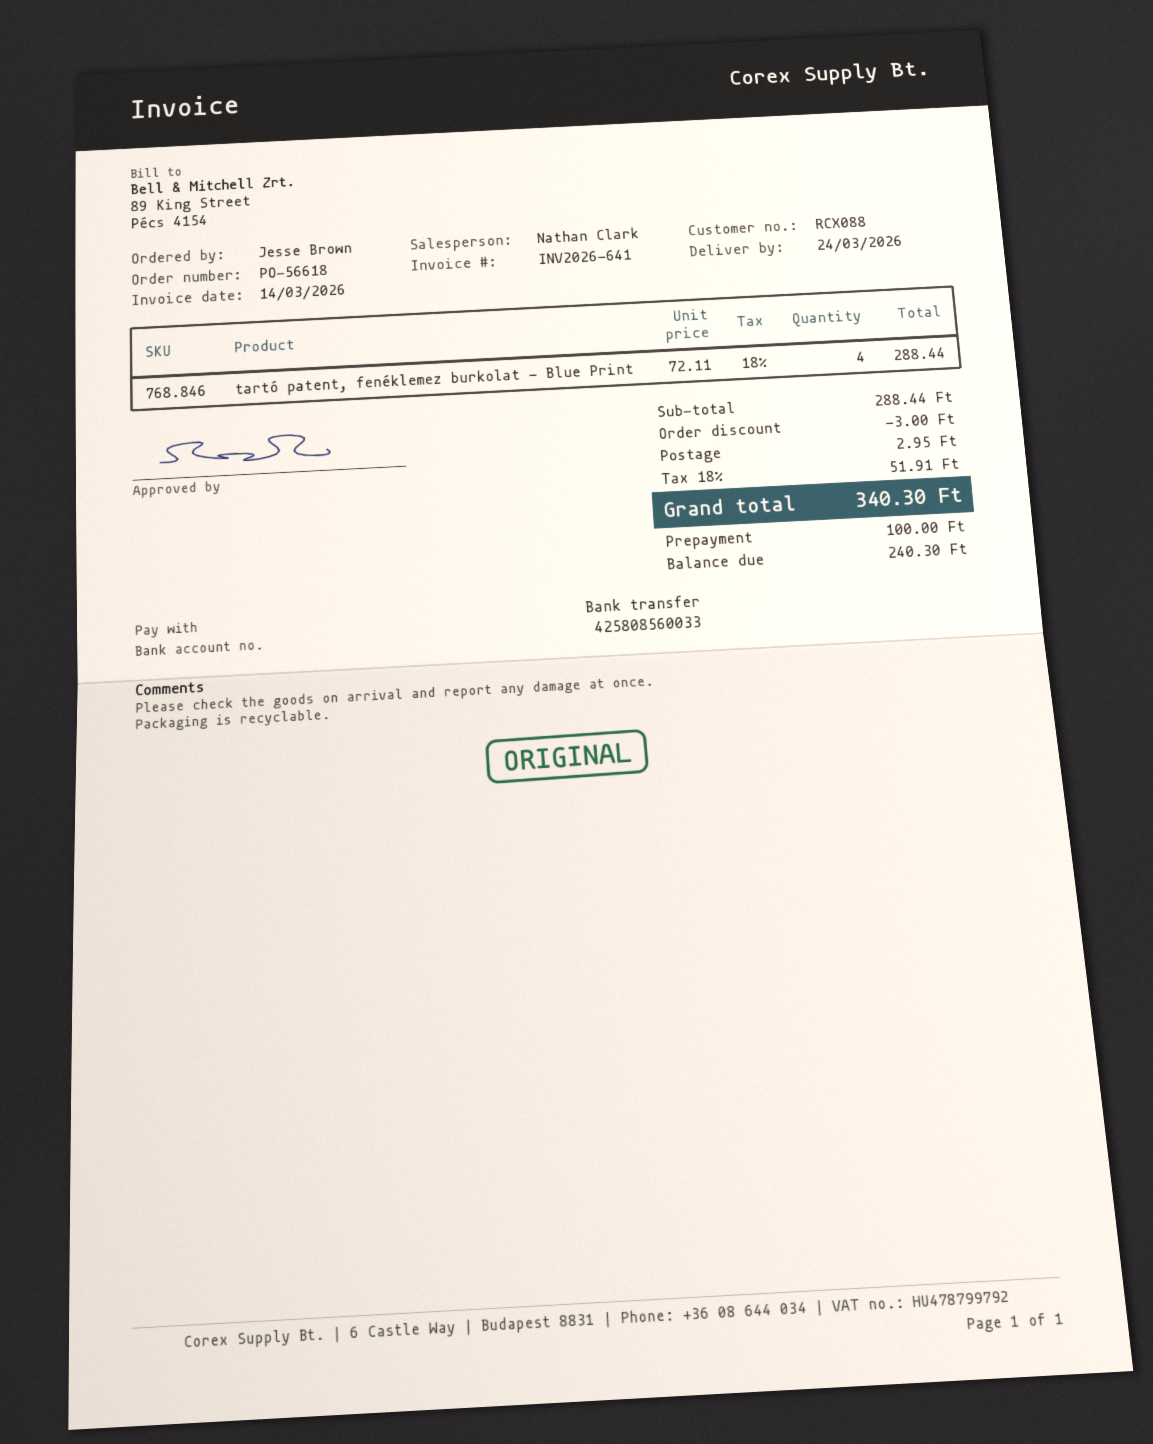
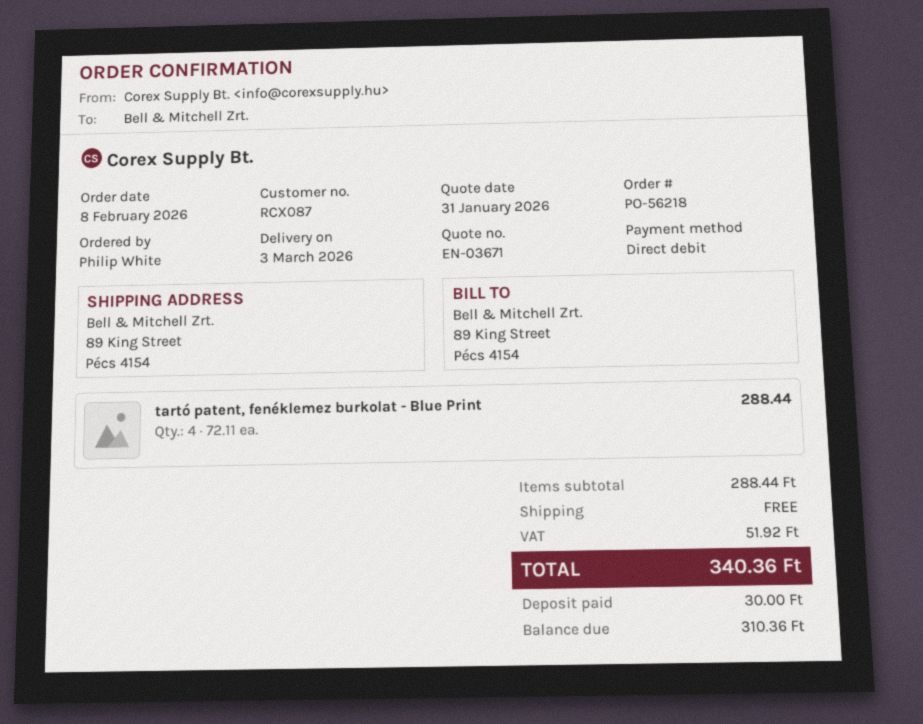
order number: PO-56618 -> PO-56218
delivery date: 2026-03-24 -> 2026-03-03
customer number: RCX088 -> RCX087
ordered by: Jesse Brown -> Philip White
payment method: bank transfer -> direct debit
discount: 3.00 -> none
shipping: 2.95 -> 0.00
tax: 51.91 -> 51.92
total: 340.30 -> 340.36
deposit: 100.00 -> 30.00
balance: 240.30 -> 310.36

